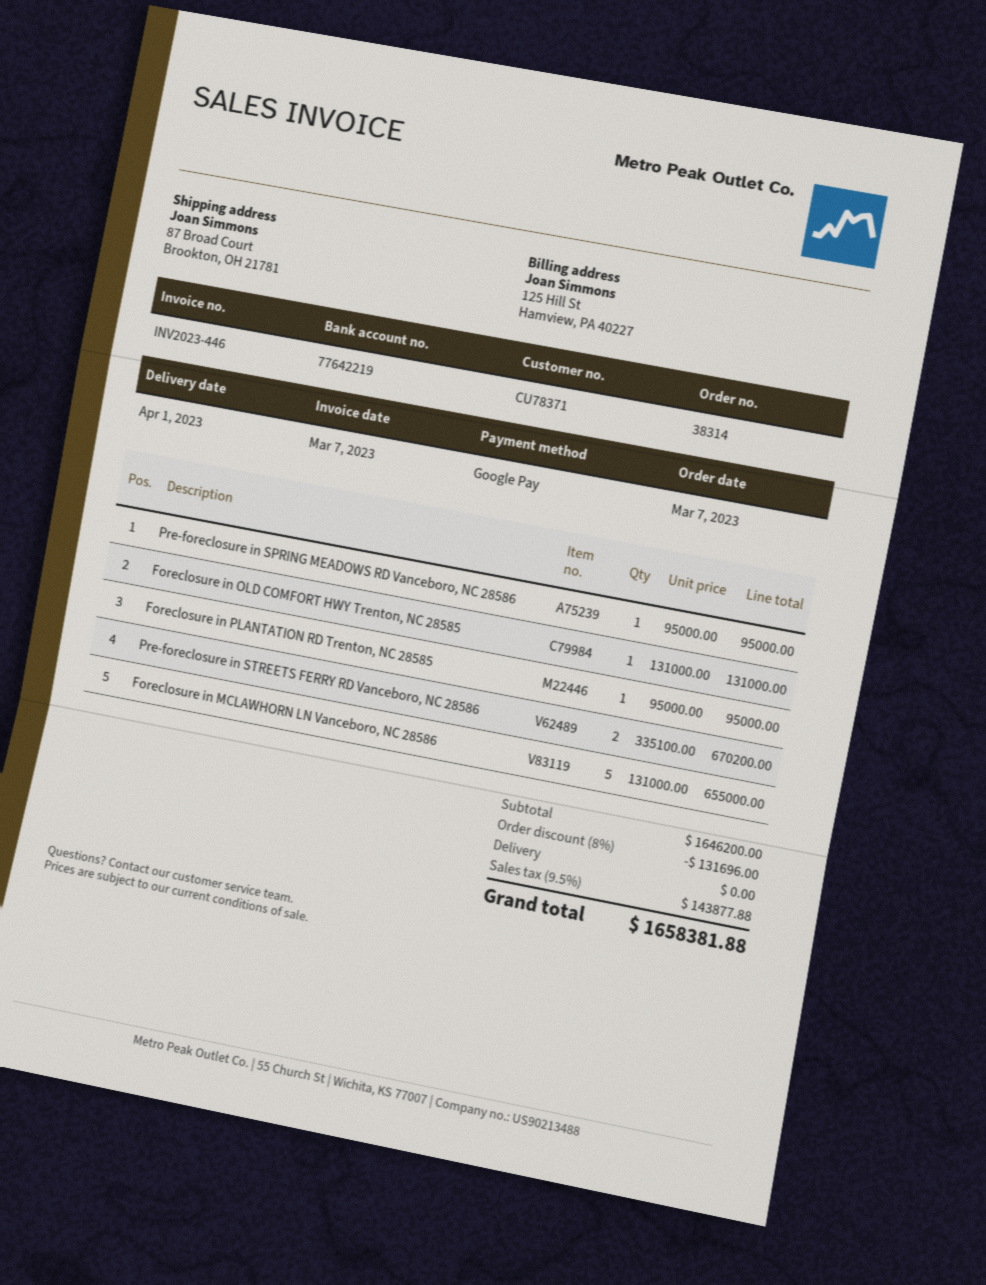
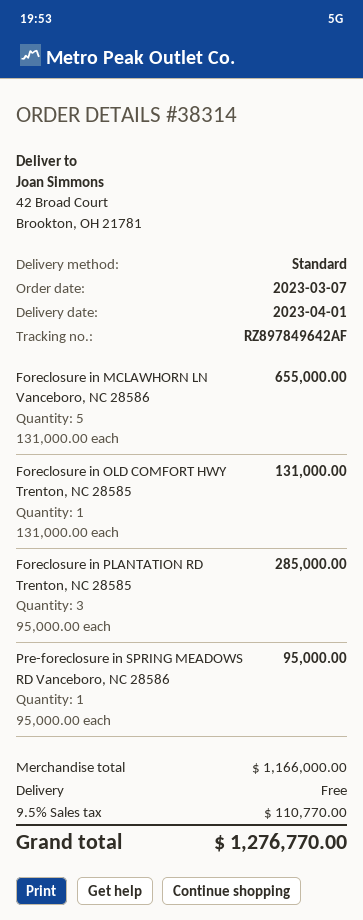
ship to: 87 Broad Court, Brookton, OH 21781 -> 42 Broad Court, Brookton, OH 21781
Foreclosure in PLANTATION RD Trenton, NC 28585: 1 x 95000.00 = 95000.00 -> 3 x 95000.00 = 285000.00
Pre-foreclosure in STREETS FERRY RD Vanceboro, NC 28586: 2 x 335100.00 = 670200.00 -> none
subtotal: 1646200.00 -> 1166000.00
discount: 8% = 131696.00 -> none
tax: 9.5% = 143877.88 -> 9.5% = 110770.00
total: 1658381.88 -> 1276770.00

